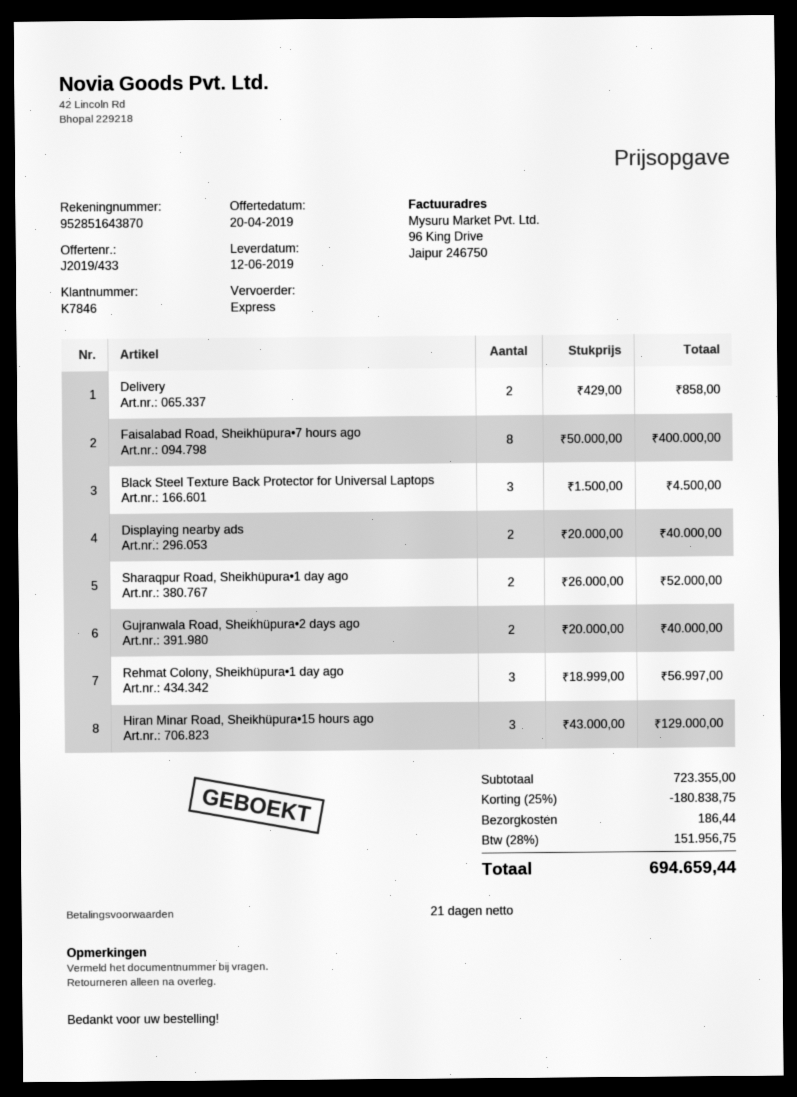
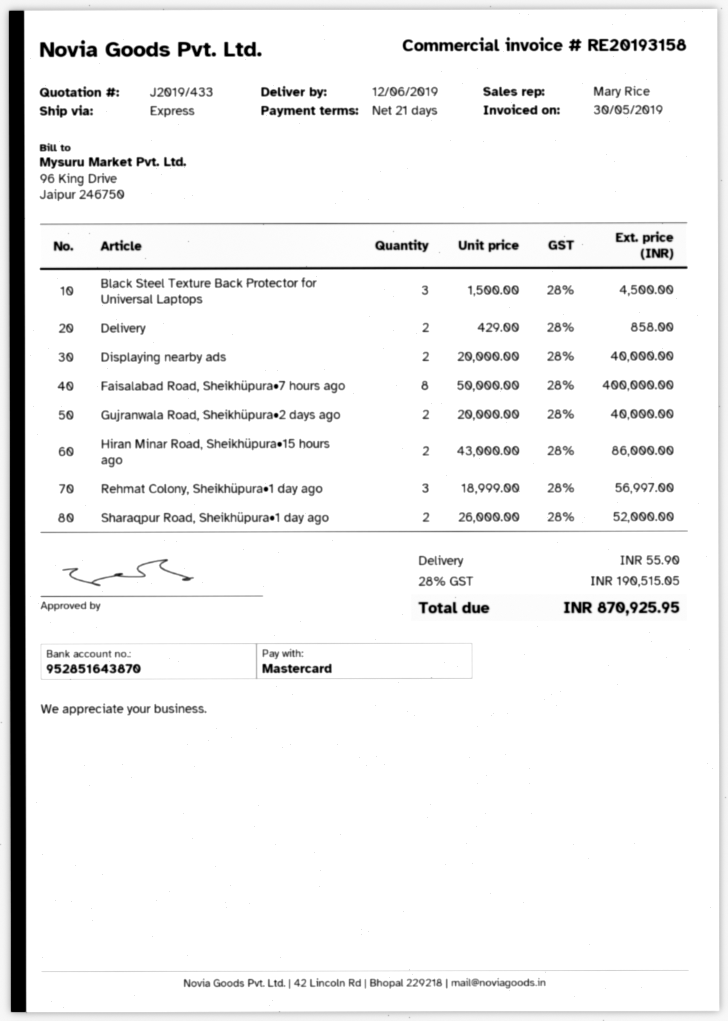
Hiran Minar Road, Sheikhüpura•15 hours ago: 3 x 43000.00 = 129000.00 -> 2 x 43000.00 = 86000.00
discount: 25% = 180838.75 -> none
shipping: 186.44 -> 55.90
tax: 28% = 151956.75 -> 28% = 190515.05
total: 694659.44 -> 870925.95

